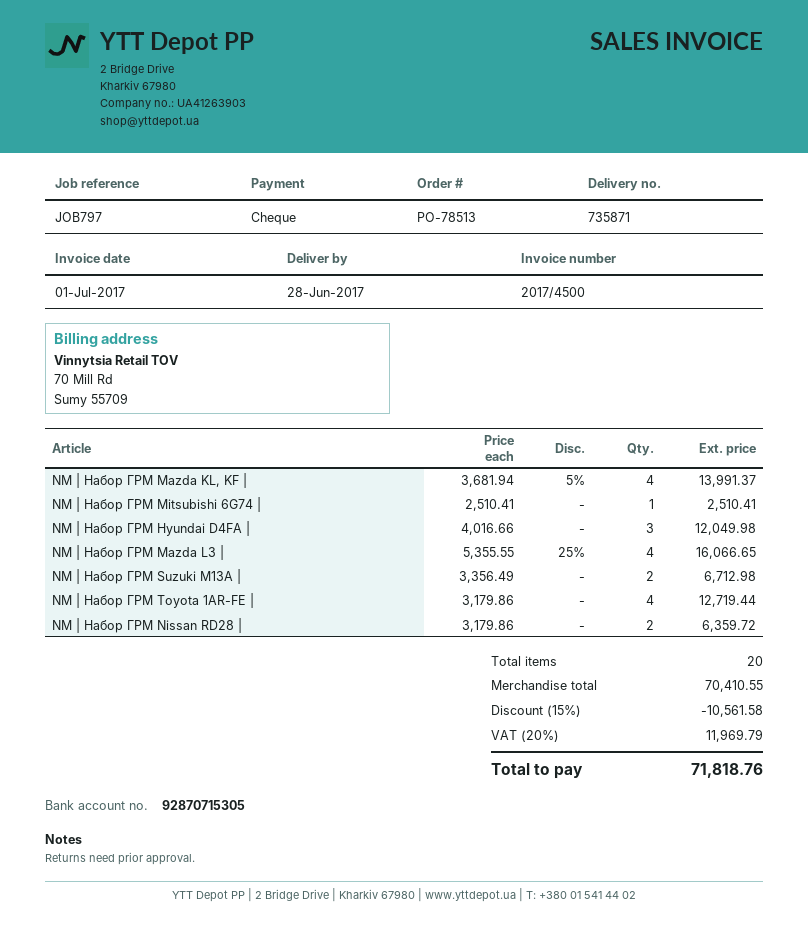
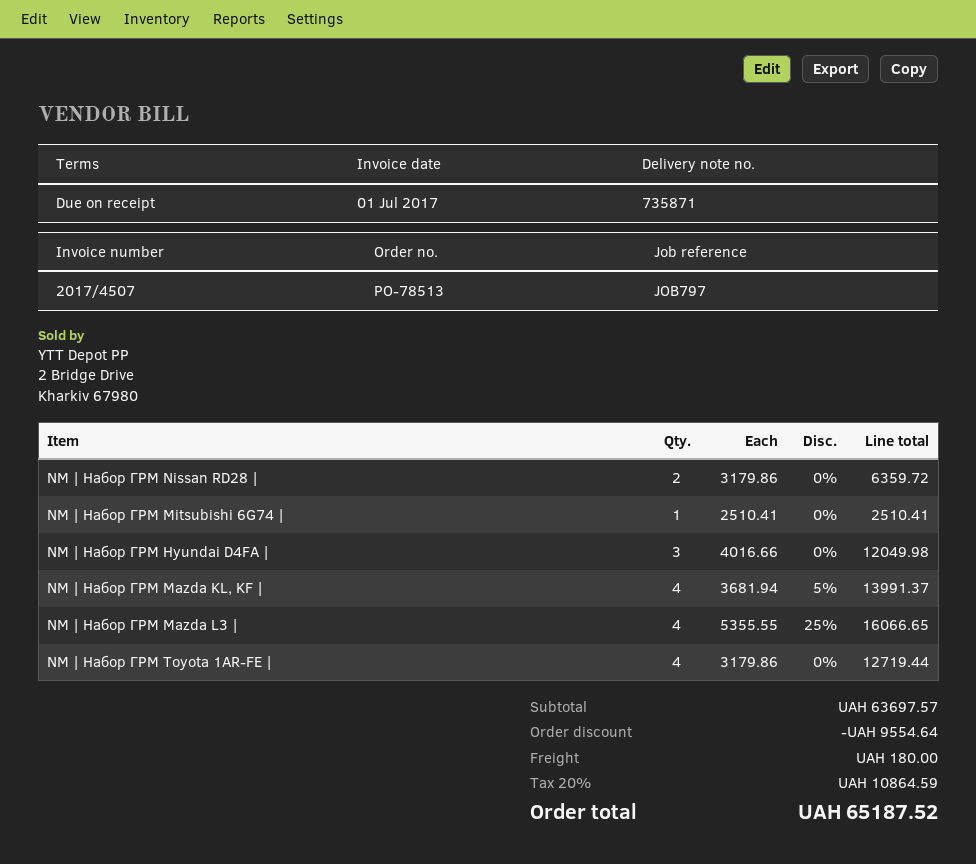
invoice number: 2017/4500 -> 2017/4507
NM | Набор ГРМ Suzuki M13A |: 2 x 3356.49 = 6712.98 -> none
subtotal: 70410.55 -> 63697.57
discount: 10561.58 -> 9554.64
shipping: none -> 180.00
tax: 20% = 11969.79 -> 20% = 10864.59
total: 71818.76 -> 65187.52

